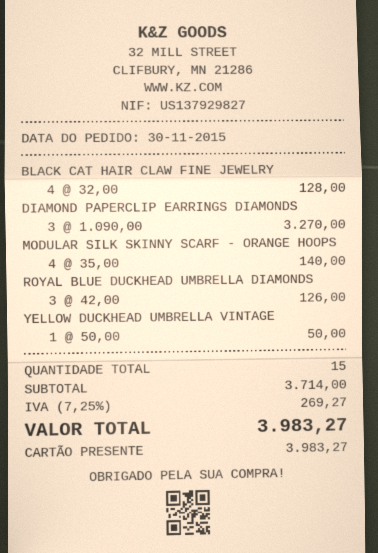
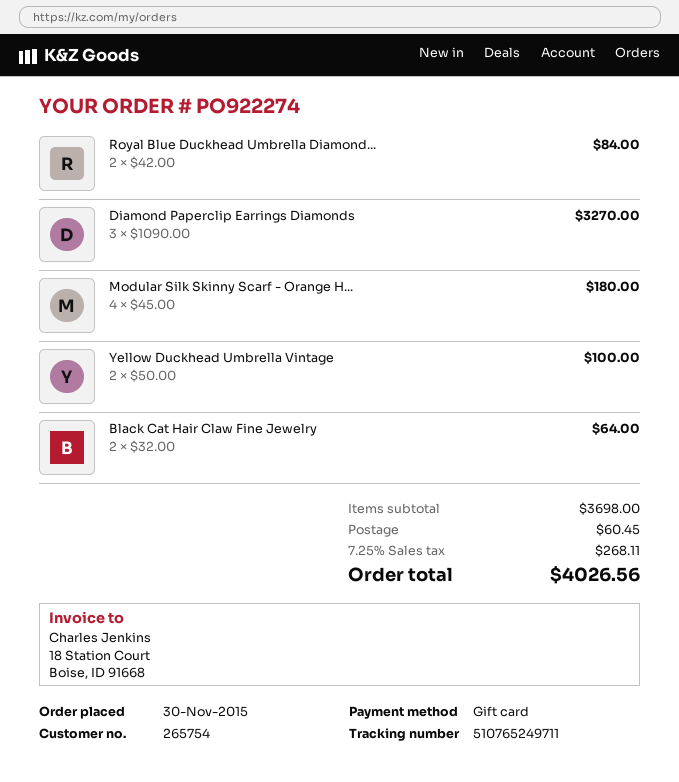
BLACK CAT HAIR CLAW FINE JEWELRY: 4 x 32.00 = 128.00 -> 2 x 32.00 = 64.00
MODULAR SILK SKINNY SCARF - ORANGE HOOPS: 4 x 35.00 = 140.00 -> 4 x 45.00 = 180.00
ROYAL BLUE DUCKHEAD UMBRELLA DIAMONDS: 3 x 42.00 = 126.00 -> 2 x 42.00 = 84.00
YELLOW DUCKHEAD UMBRELLA VINTAGE: 1 x 50.00 = 50.00 -> 2 x 50.00 = 100.00
subtotal: 3714.00 -> 3698.00
shipping: none -> 60.45
tax: 7.25% = 269.27 -> 7.25% = 268.11
total: 3983.27 -> 4026.56

